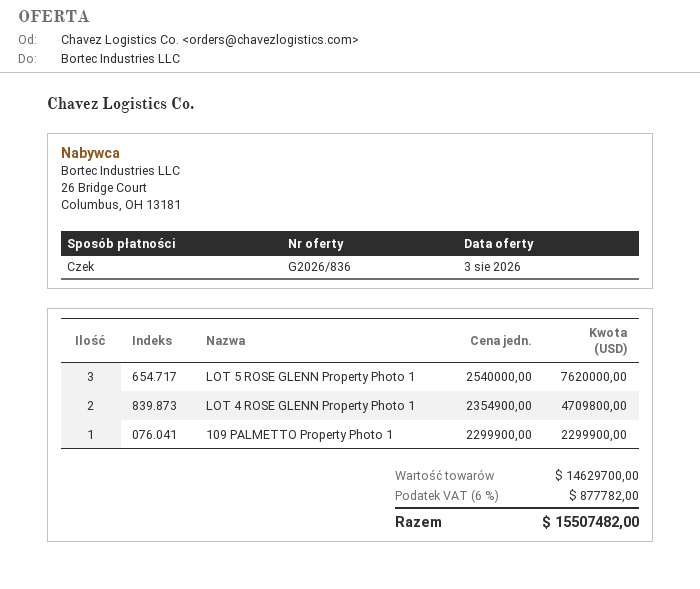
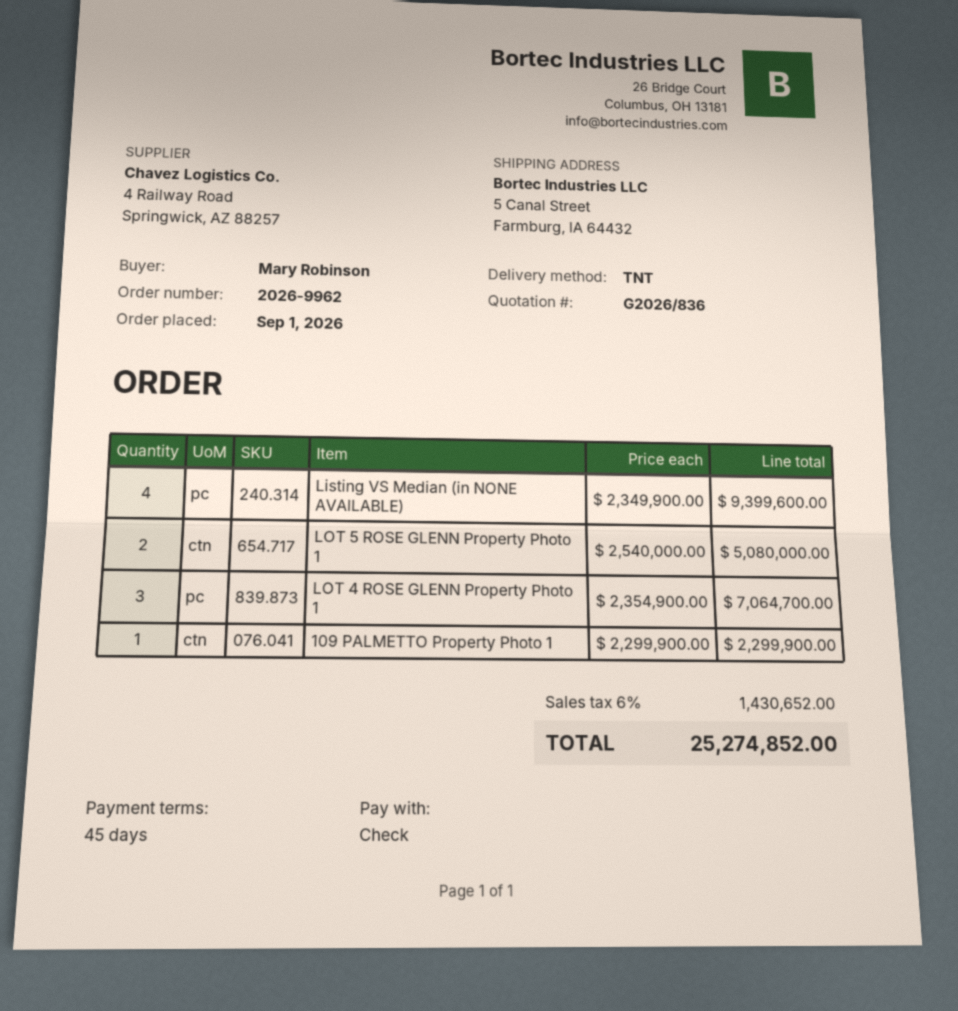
LOT 5 ROSE GLENN Property Photo 1: 3 x 2540000.00 = 7620000.00 -> 2 x 2540000.00 = 5080000.00
LOT 4 ROSE GLENN Property Photo 1: 2 x 2354900.00 = 4709800.00 -> 3 x 2354900.00 = 7064700.00
Listing VS Median (in NONE AVAILABLE): none -> 4 x 2349900.00 = 9399600.00
tax: 6% = 877782.00 -> 6% = 1430652.00
total: 15507482.00 -> 25274852.00

